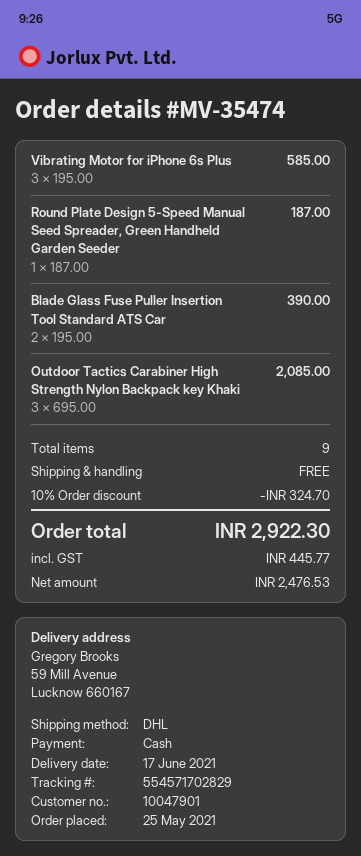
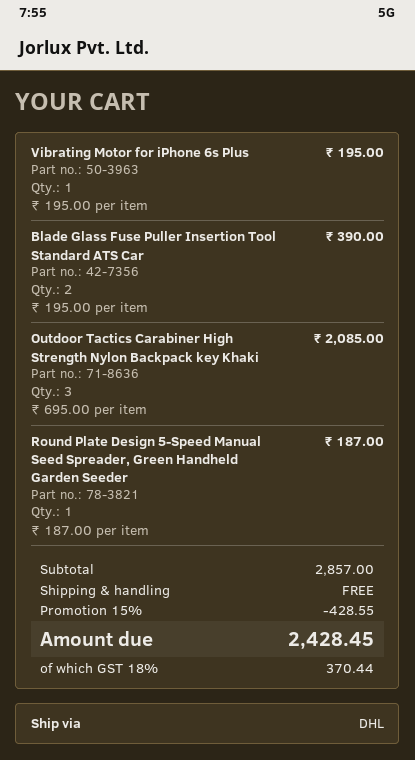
Vibrating Motor for iPhone 6s Plus: 3 x 195.00 = 585.00 -> 1 x 195.00 = 195.00
discount: 10% = 324.70 -> 15% = 428.55
tax: 445.77 -> 370.44
total: 2922.30 -> 2428.45

